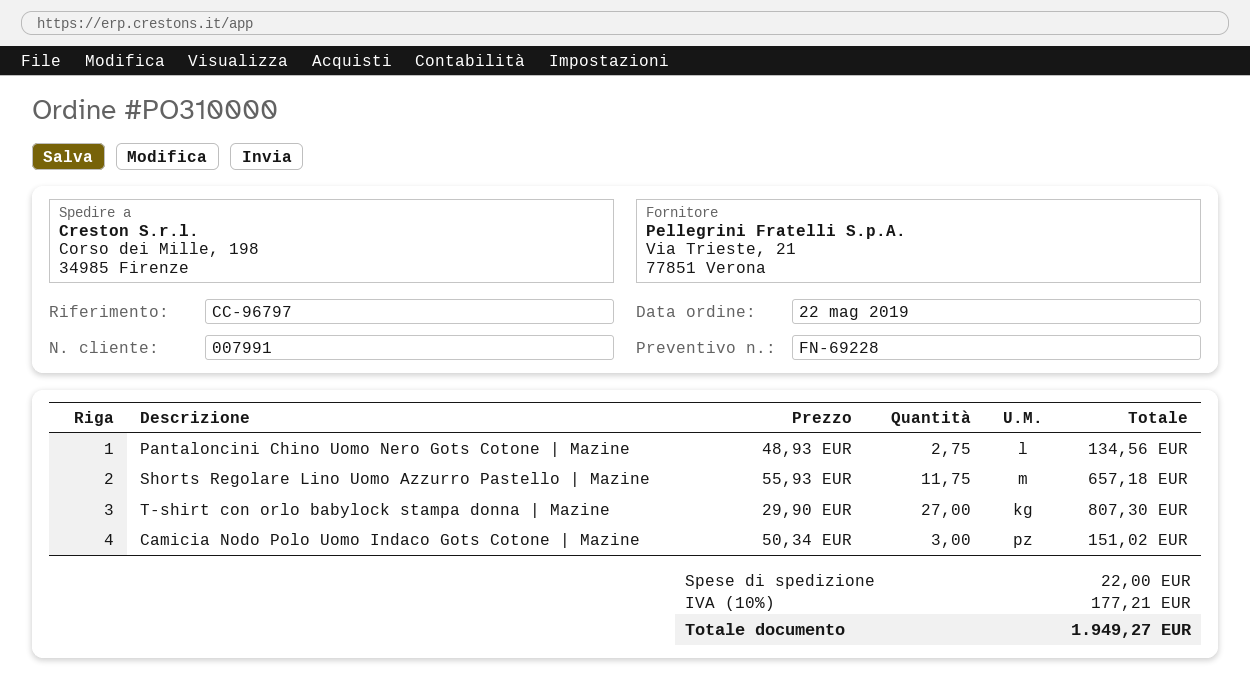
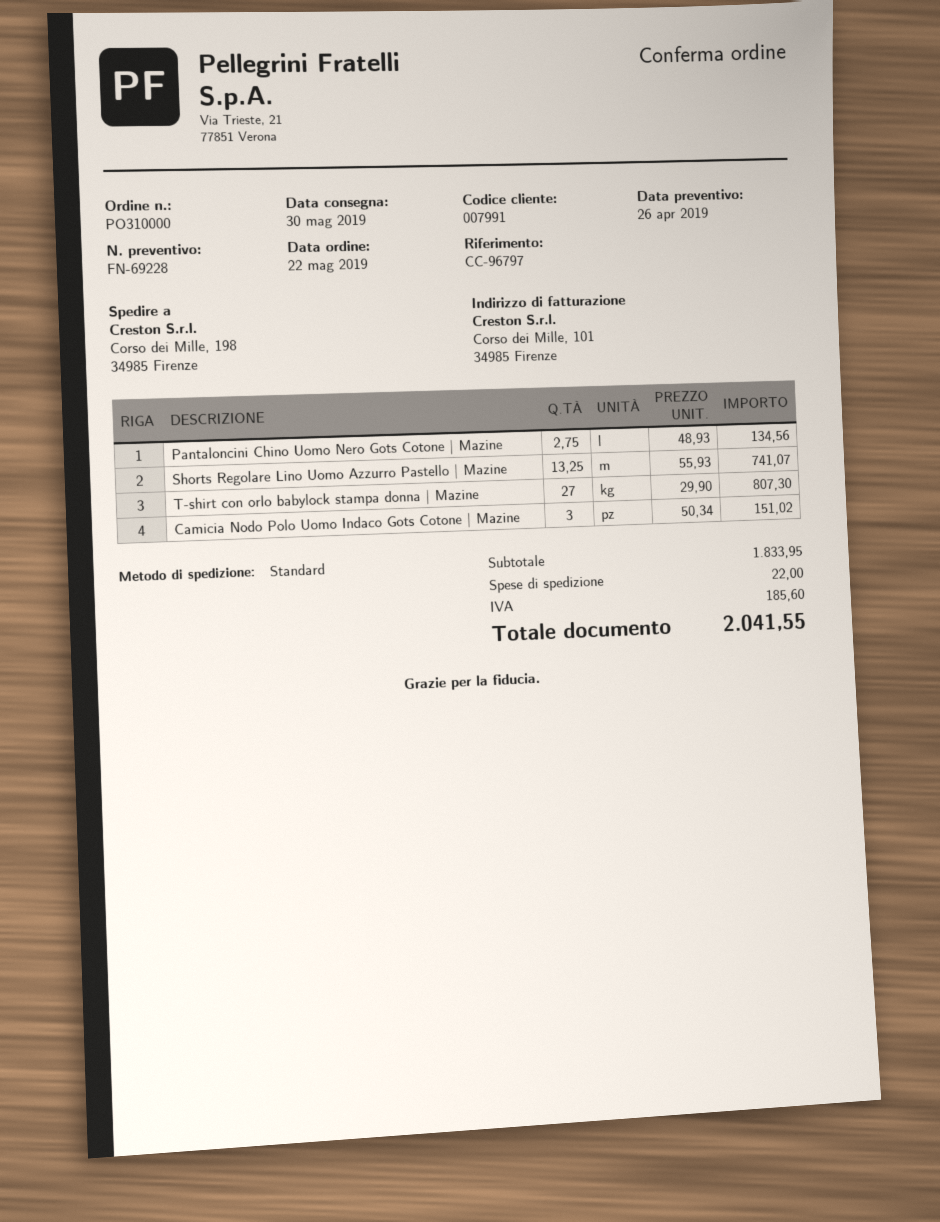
Shorts Regolare Lino Uomo Azzurro Pastello | Mazine: 11.75 x 55.93 = 657.18 -> 13.25 x 55.93 = 741.07
tax: 177.21 -> 185.60
total: 1949.27 -> 2041.55

